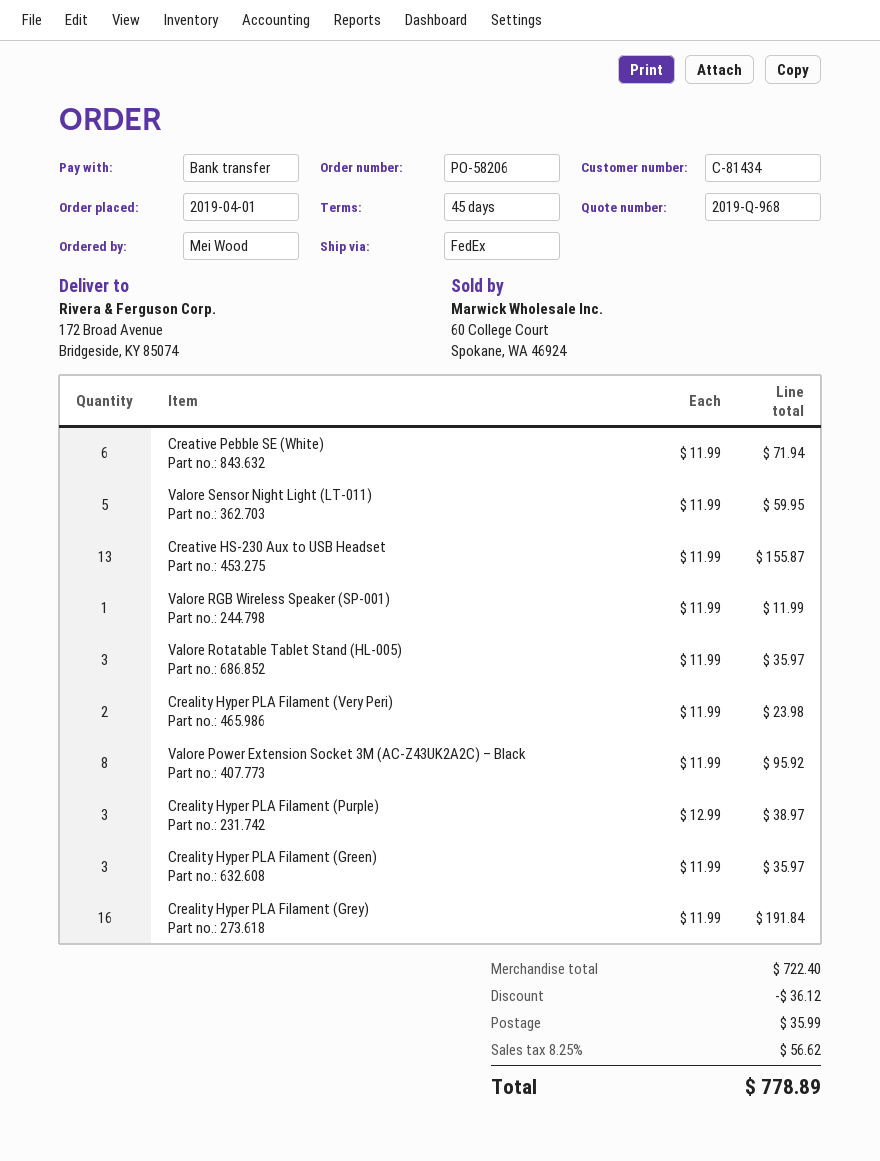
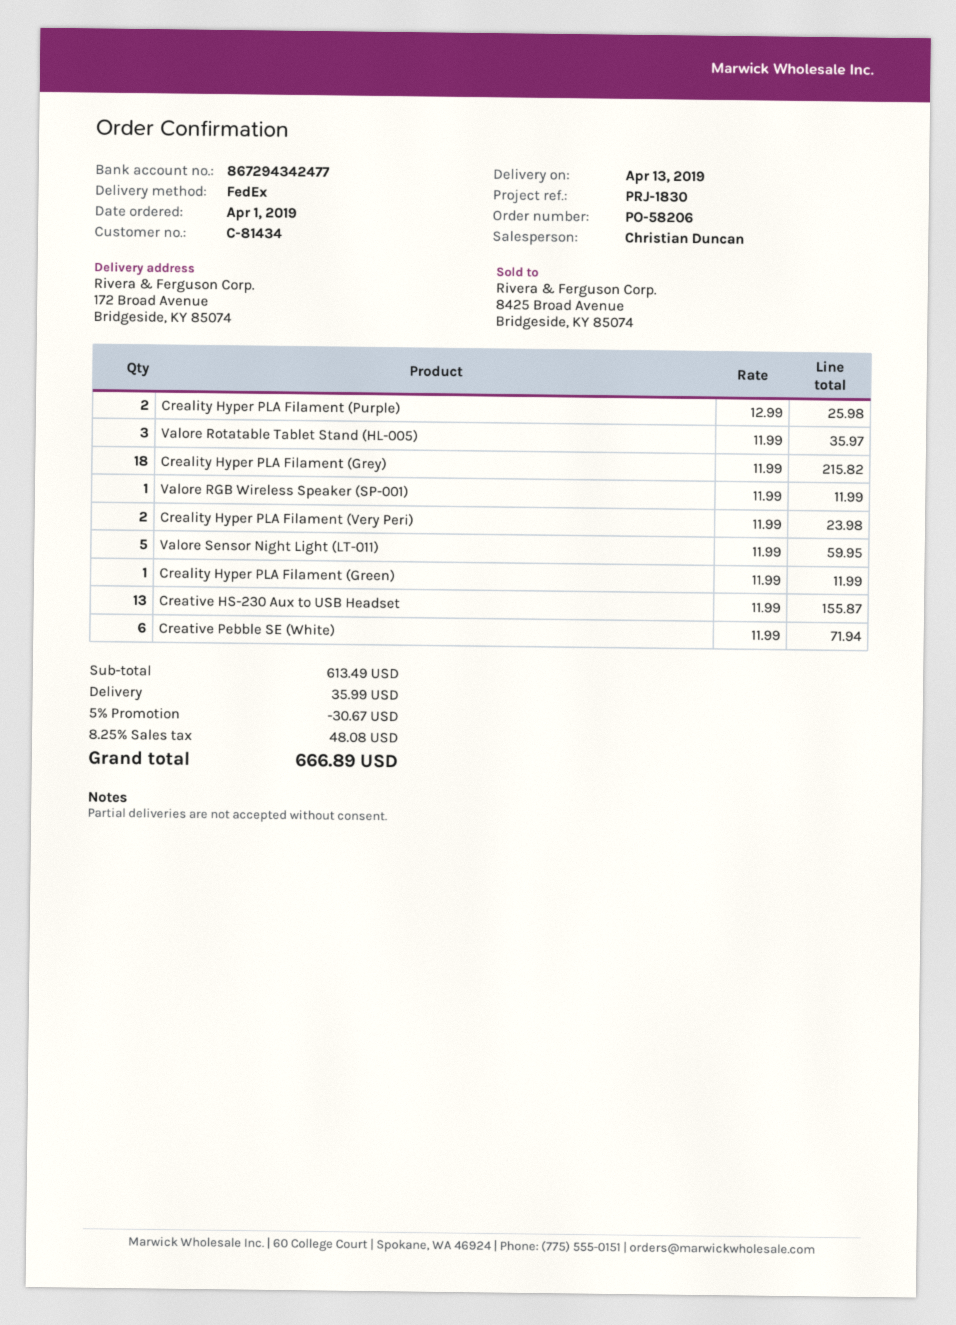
Valore Power Extension Socket 3M (AC-Z43UK2A2C) – Black: 8 x 11.99 = 95.92 -> none
Creality Hyper PLA Filament (Purple): 3 x 12.99 = 38.97 -> 2 x 12.99 = 25.98
Creality Hyper PLA Filament (Green): 3 x 11.99 = 35.97 -> 1 x 11.99 = 11.99
Creality Hyper PLA Filament (Grey): 16 x 11.99 = 191.84 -> 18 x 11.99 = 215.82
subtotal: 722.40 -> 613.49
discount: 36.12 -> 30.67
tax: 8.25% = 56.62 -> 8.25% = 48.08
total: 778.89 -> 666.89

